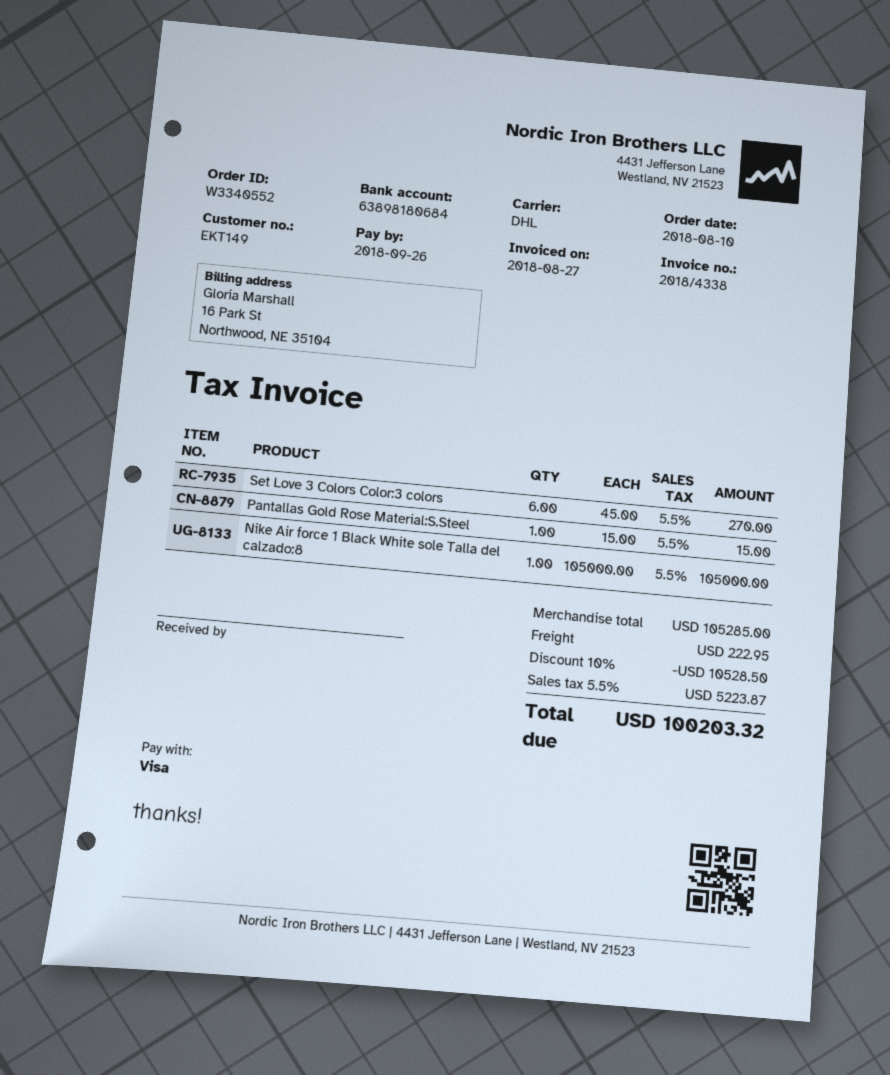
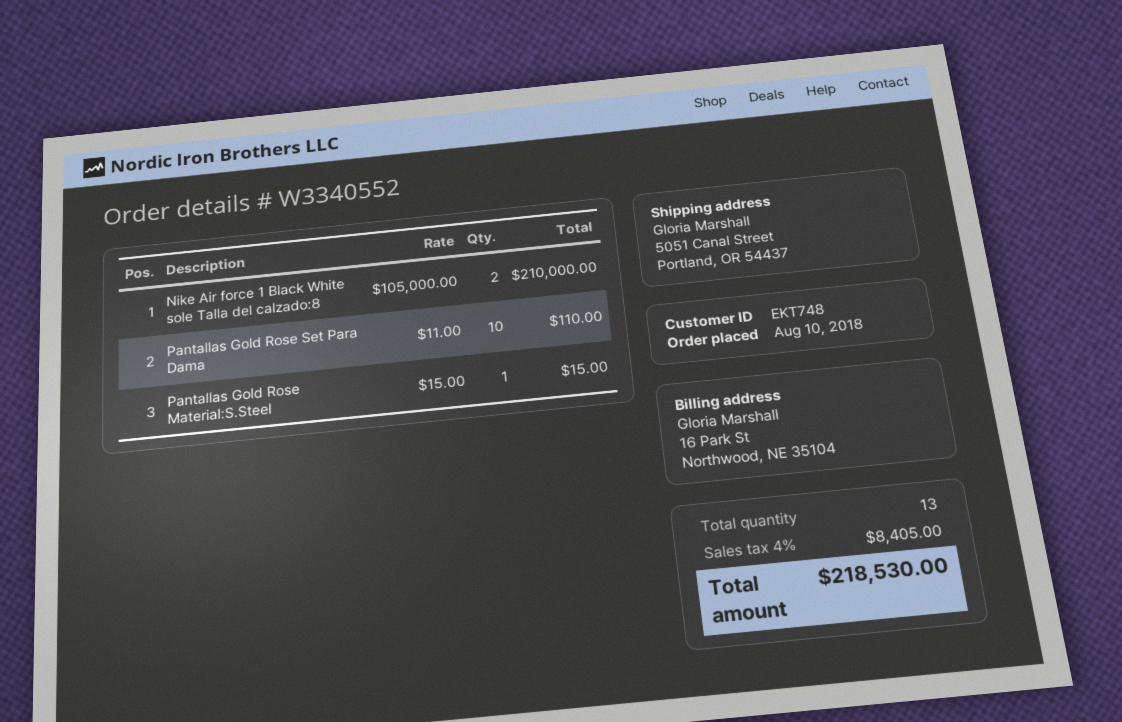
customer number: EKT149 -> EKT748
Set Love 3 Colors Color:3 colors: 6 x 45.00 = 270.00 -> none
Nike Air force 1 Black White sole Talla del calzado:8: 1 x 105000.00 = 105000.00 -> 2 x 105000.00 = 210000.00
Pantallas Gold Rose Set Para Dama: none -> 10 x 11.00 = 110.00
discount: 10% = 10528.50 -> none
shipping: 222.95 -> none
tax: 5.5% = 5223.87 -> 4% = 8405.00
total: 100203.32 -> 218530.00

